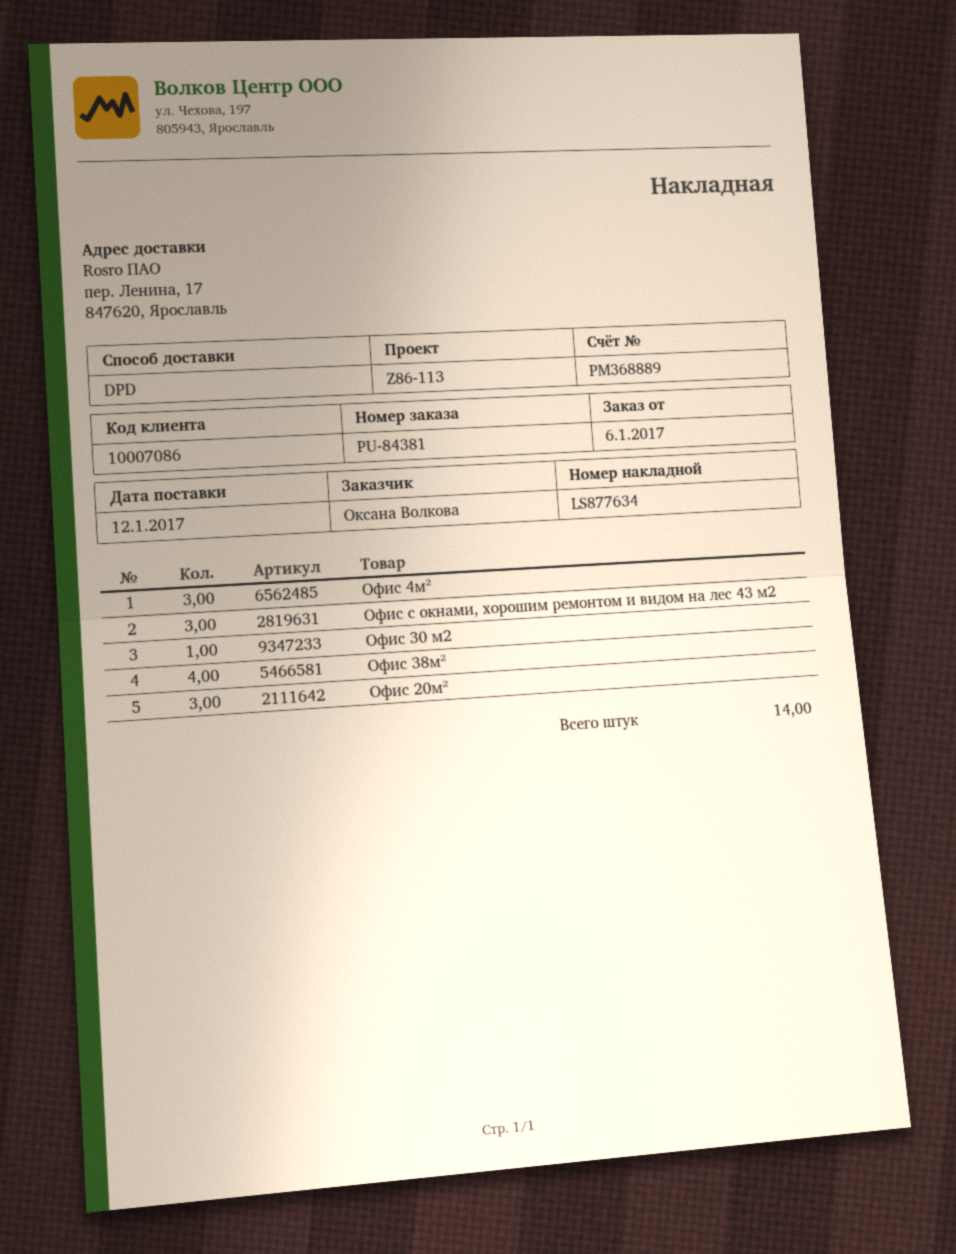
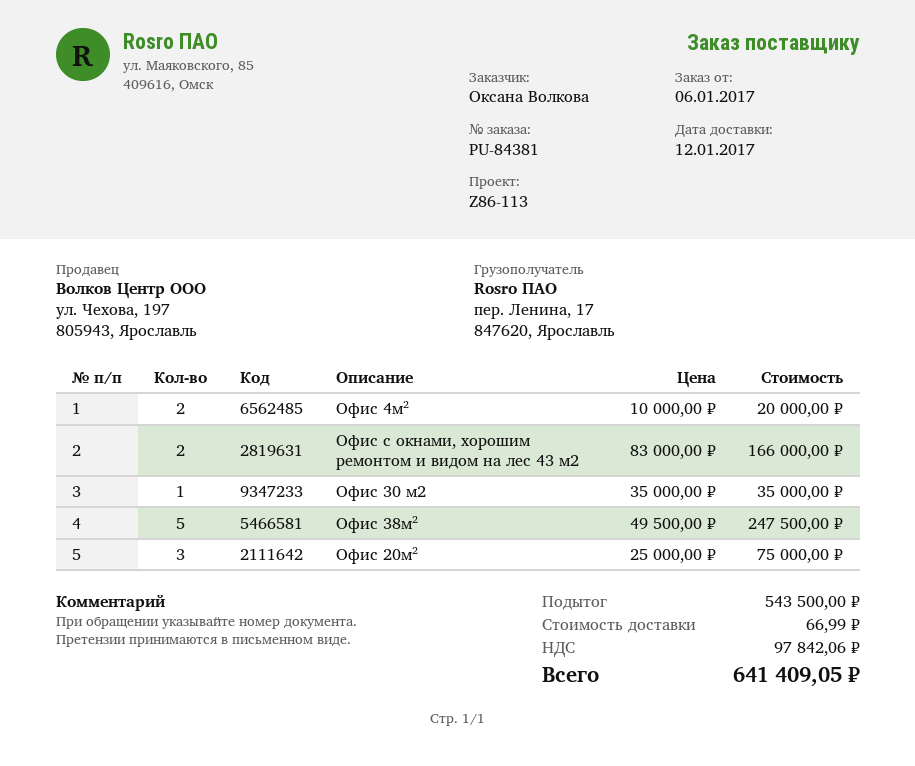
Офис 4м²: 3 -> 2
Офис с окнами, хорошим ремонтом и видом на лес 43 м2: 3 -> 2
Офис 38м²: 4 -> 5

